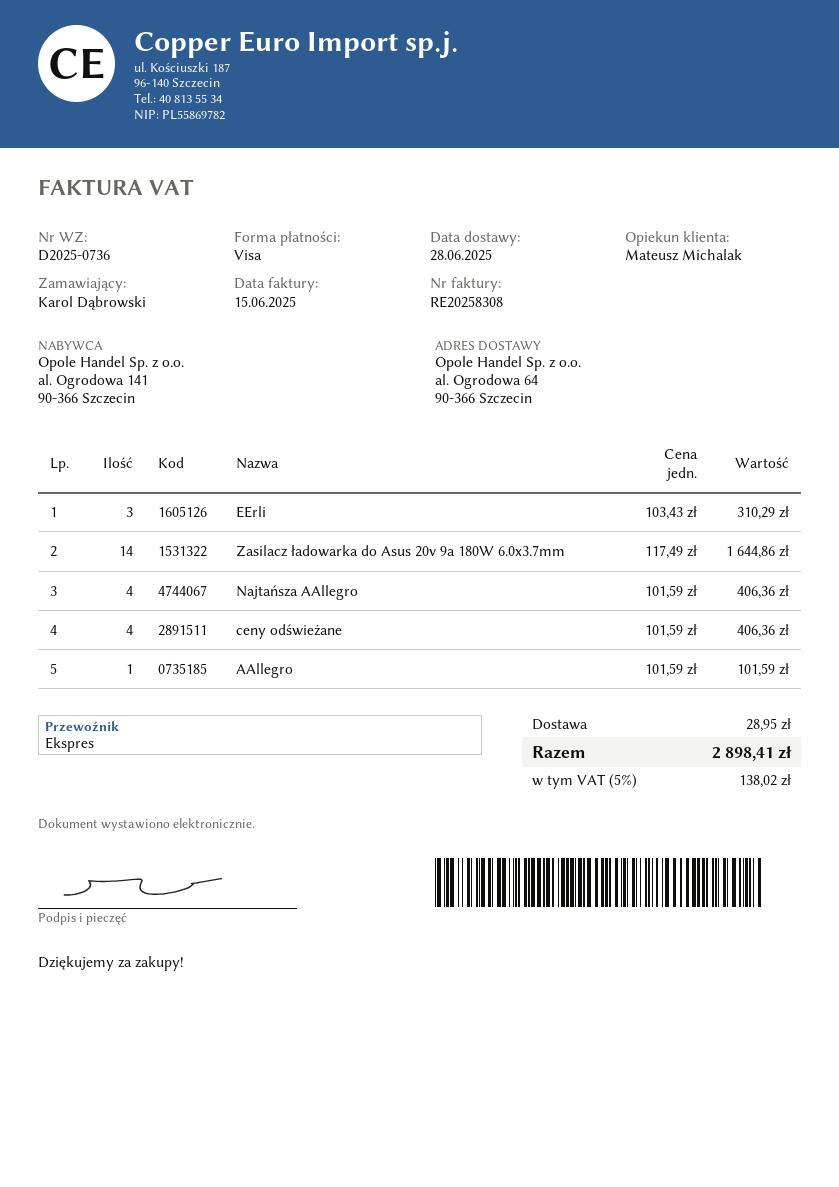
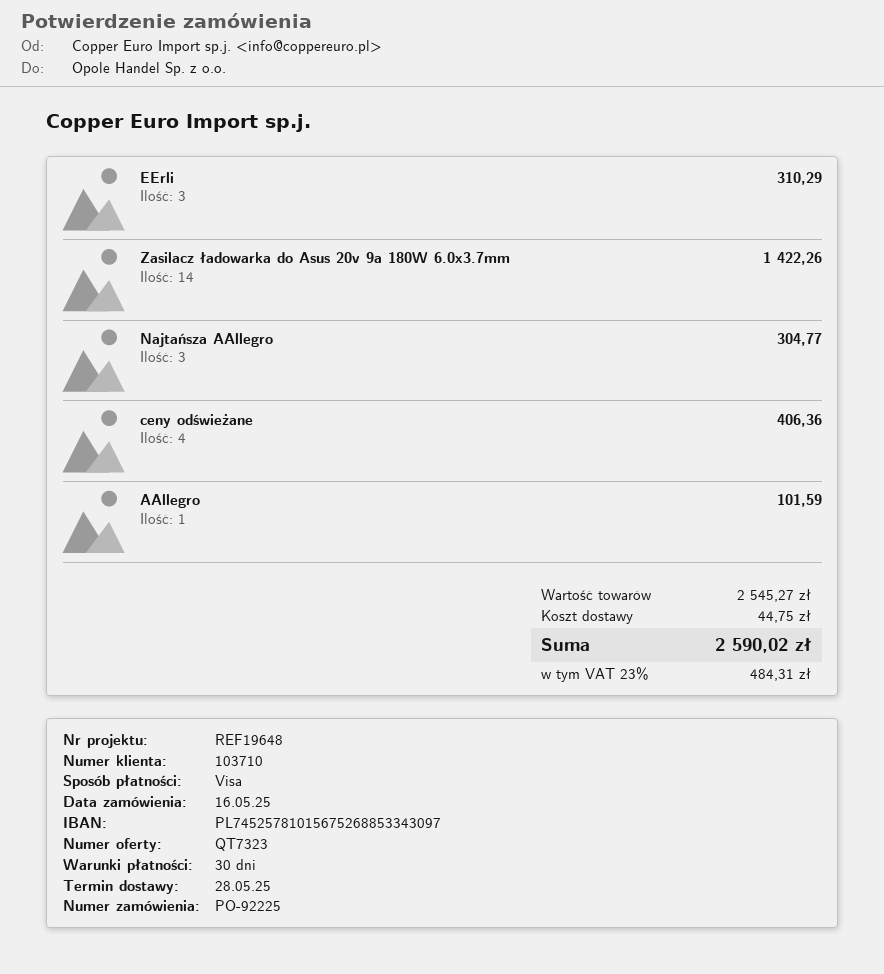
delivery date: 2025-06-28 -> 2025-05-28
Zasilacz ładowarka do Asus 20v 9a 180W 6.0x3.7mm: 14 for 1644.86 -> 14 for 1422.26
Najtańsza AAllegro: 4 for 406.36 -> 3 for 304.77
shipping: 28.95 -> 44.75
tax: 5% = 138.02 -> 23% = 484.31
total: 2898.41 -> 2590.02

